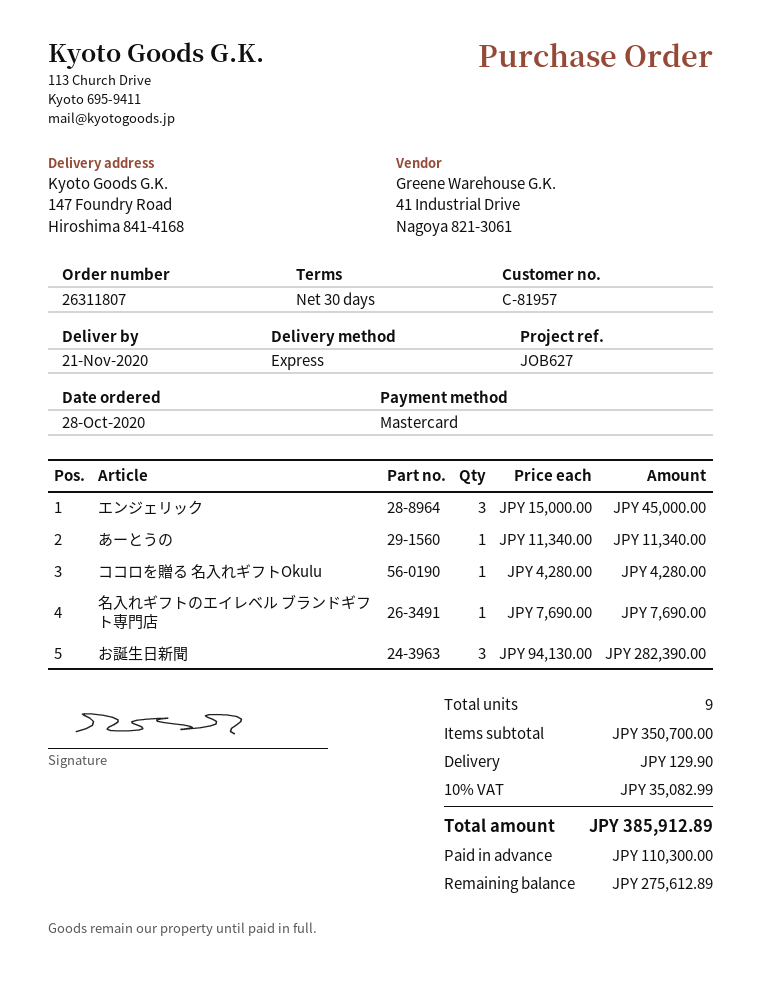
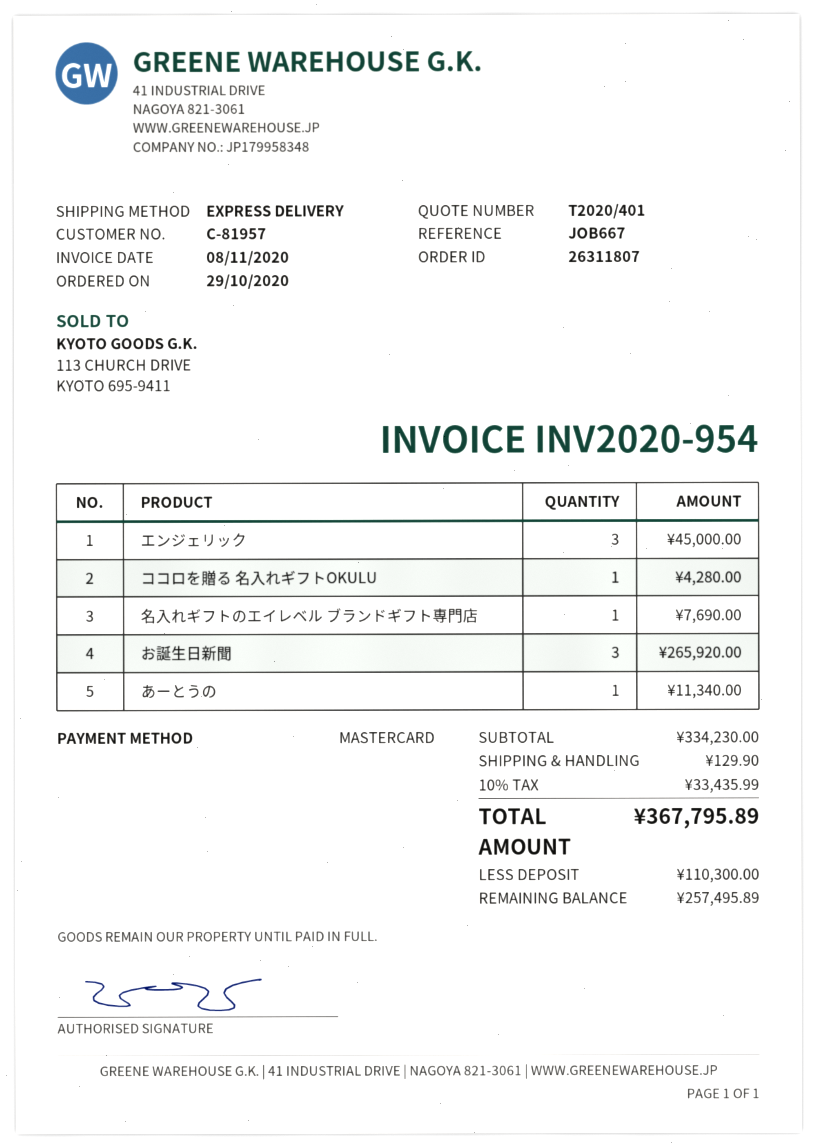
order date: 2020-10-28 -> 2020-10-29
reference: JOB627 -> JOB667
お誕生日新聞: 3 for 282390.00 -> 3 for 265920.00
subtotal: 350700.00 -> 334230.00
tax: 10% = 35082.99 -> 10% = 33435.99
total: 385912.89 -> 367795.89
balance: 275612.89 -> 257495.89

